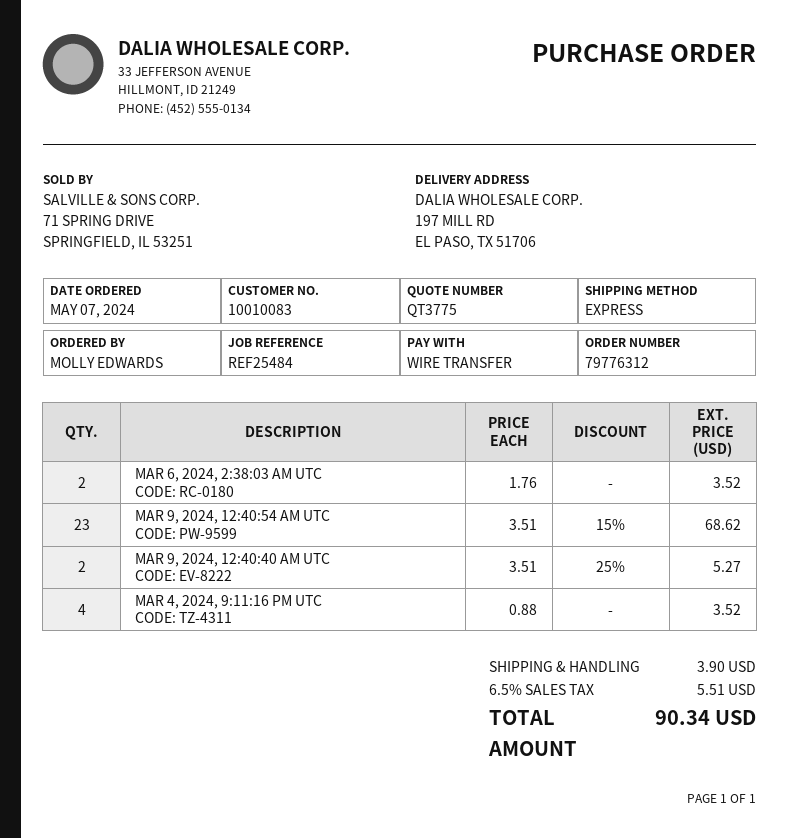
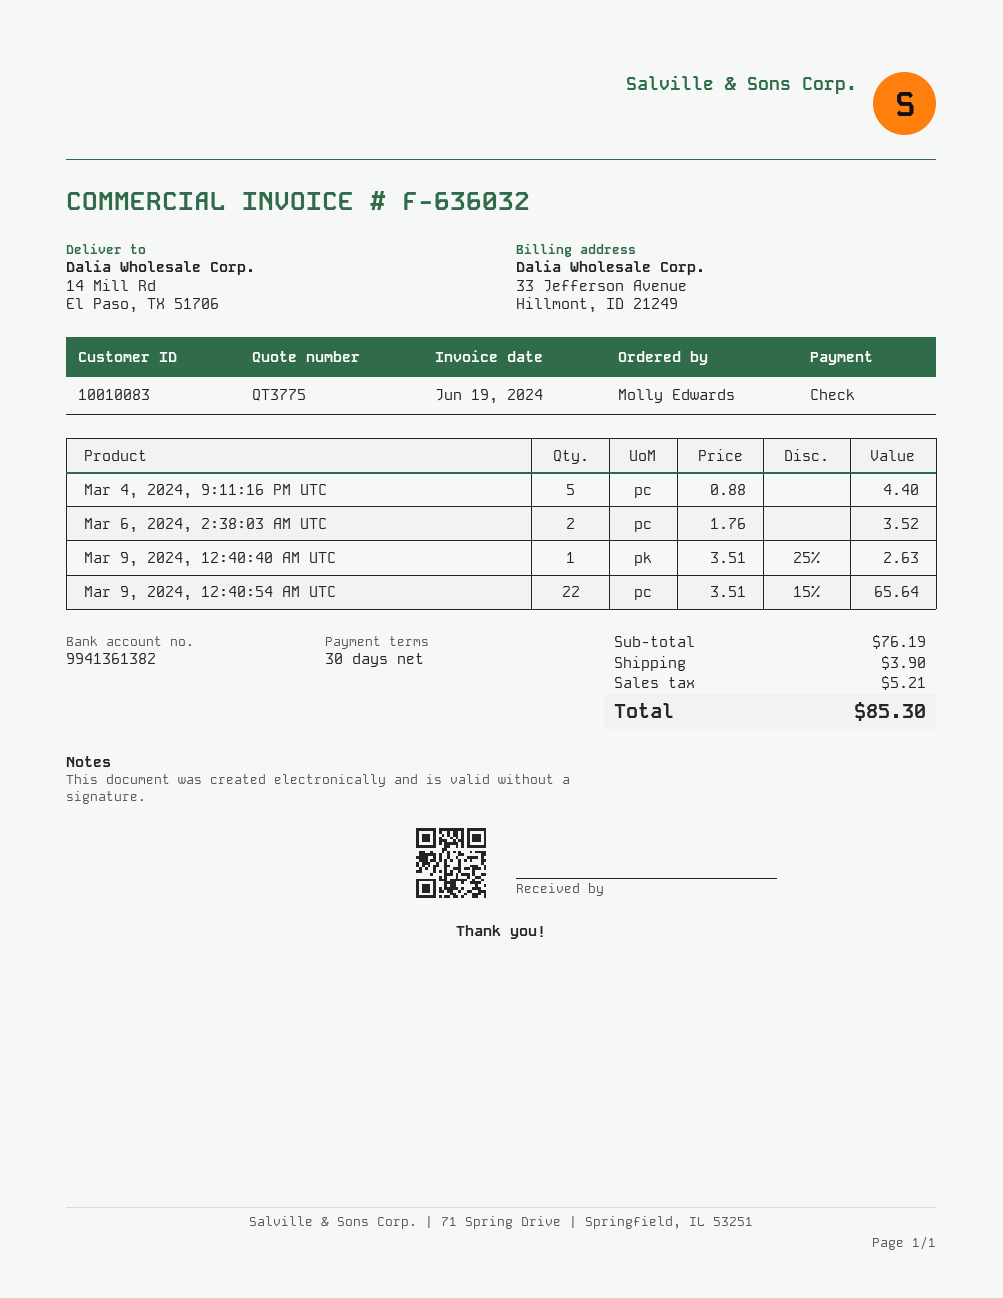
payment method: bank transfer -> cheque
ship to: 197 MILL RD, EL PASO, TX 51706 -> 14 Mill Rd, El Paso, TX 51706
MAR 9, 2024, 12:40:54 AM UTC: 23 x 3.51 - 15% = 68.62 -> 22 x 3.51 - 15% = 65.64
MAR 9, 2024, 12:40:40 AM UTC: 2 x 3.51 - 25% = 5.27 -> 1 x 3.51 - 25% = 2.63
MAR 4, 2024, 9:11:16 PM UTC: 4 x 0.88 = 3.52 -> 5 x 0.88 = 4.40
tax: 5.51 -> 5.21
total: 90.34 -> 85.30

